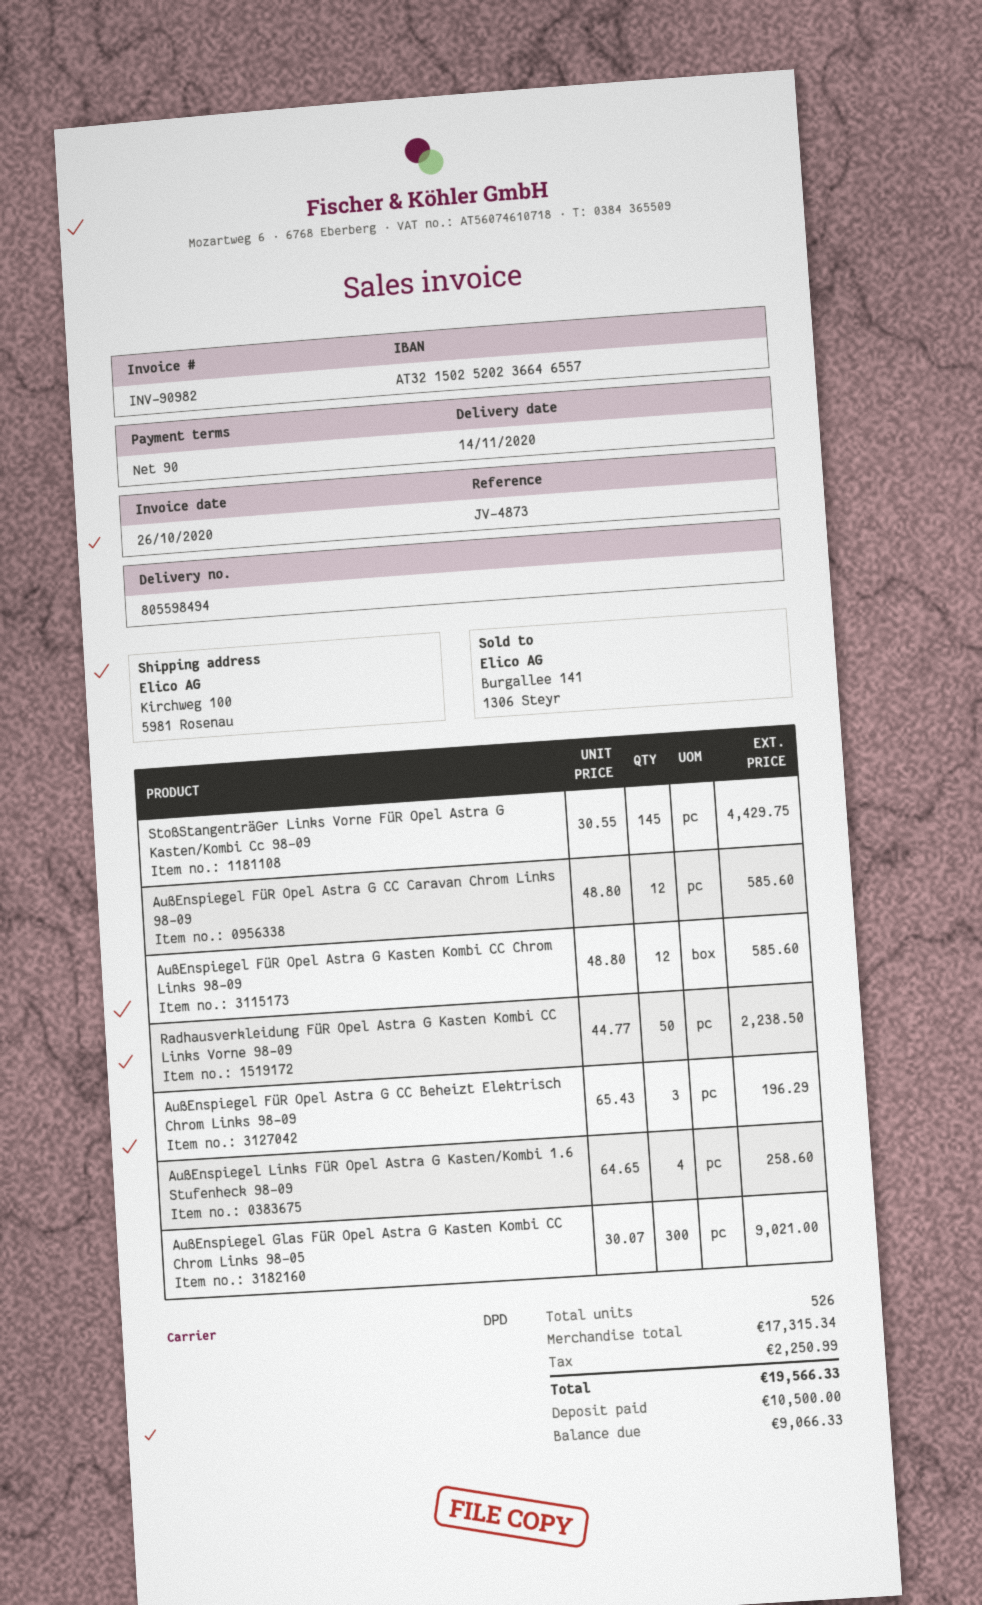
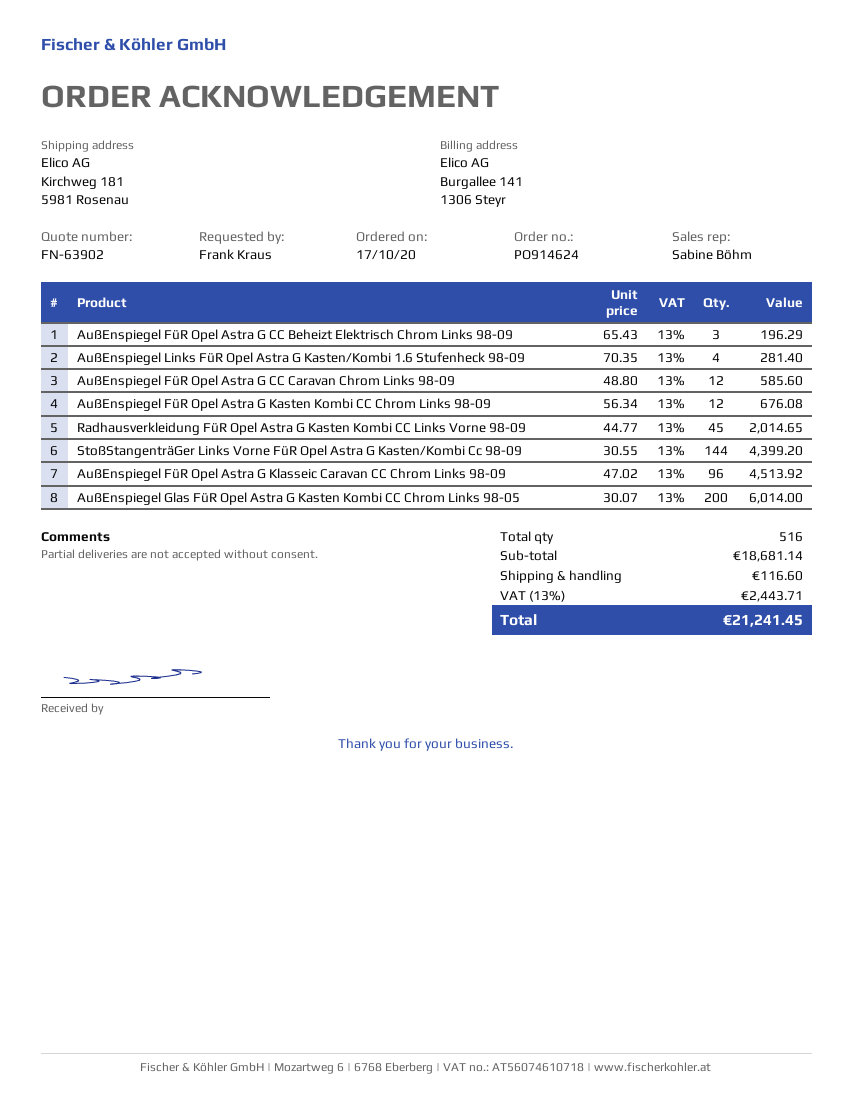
ship to: Kirchweg 100, 5981 Rosenau -> Kirchweg 181, 5981 Rosenau
StoßStangenträGer Links Vorne FüR Opel Astra G Kasten/Kombi Cc 98-09: 145 x 30.55 = 4429.75 -> 144 x 30.55 = 4399.20
AußEnspiegel FüR Opel Astra G Kasten Kombi CC Chrom Links 98-09: 12 x 48.80 = 585.60 -> 12 x 56.34 = 676.08
Radhausverkleidung FüR Opel Astra G Kasten Kombi CC Links Vorne 98-09: 50 x 44.77 = 2238.50 -> 45 x 44.77 = 2014.65
AußEnspiegel Links FüR Opel Astra G Kasten/Kombi 1.6 Stufenheck 98-09: 4 x 64.65 = 258.60 -> 4 x 70.35 = 281.40
AußEnspiegel Glas FüR Opel Astra G Kasten Kombi CC Chrom Links 98-05: 300 x 30.07 = 9021.00 -> 200 x 30.07 = 6014.00
AußEnspiegel FüR Opel Astra G Klasseic Caravan CC Chrom Links 98-09: none -> 96 x 47.02 = 4513.92
total quantity: 526 -> 516
subtotal: 17315.34 -> 18681.14
shipping: none -> 116.60
tax: 2250.99 -> 2443.71
total: 19566.33 -> 21241.45

